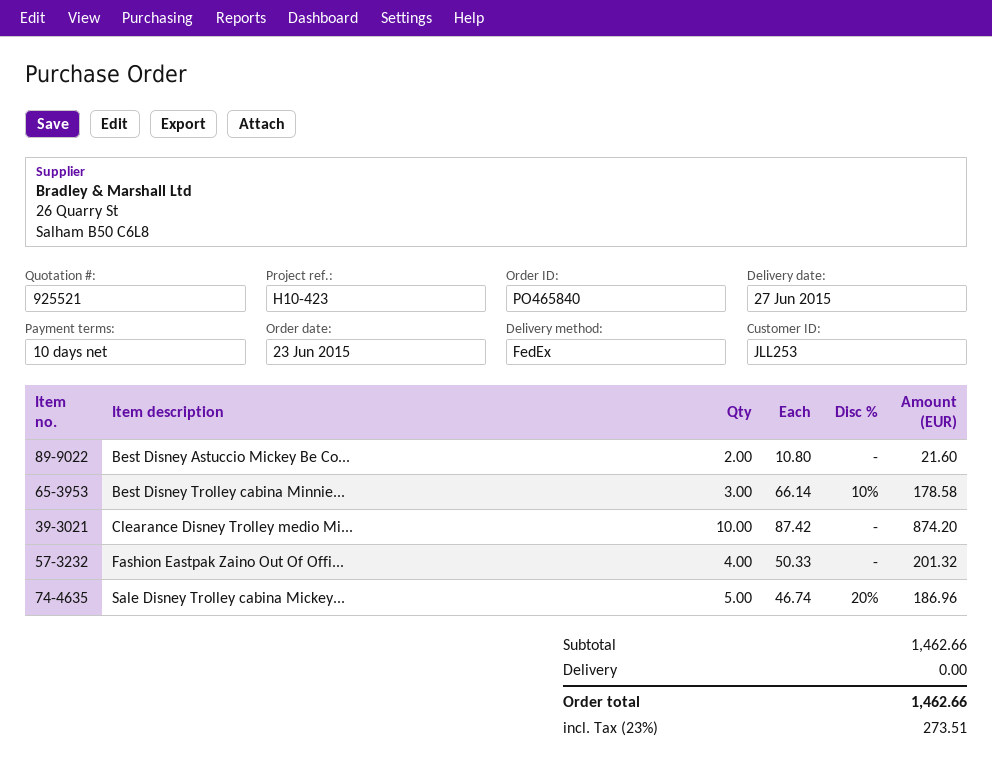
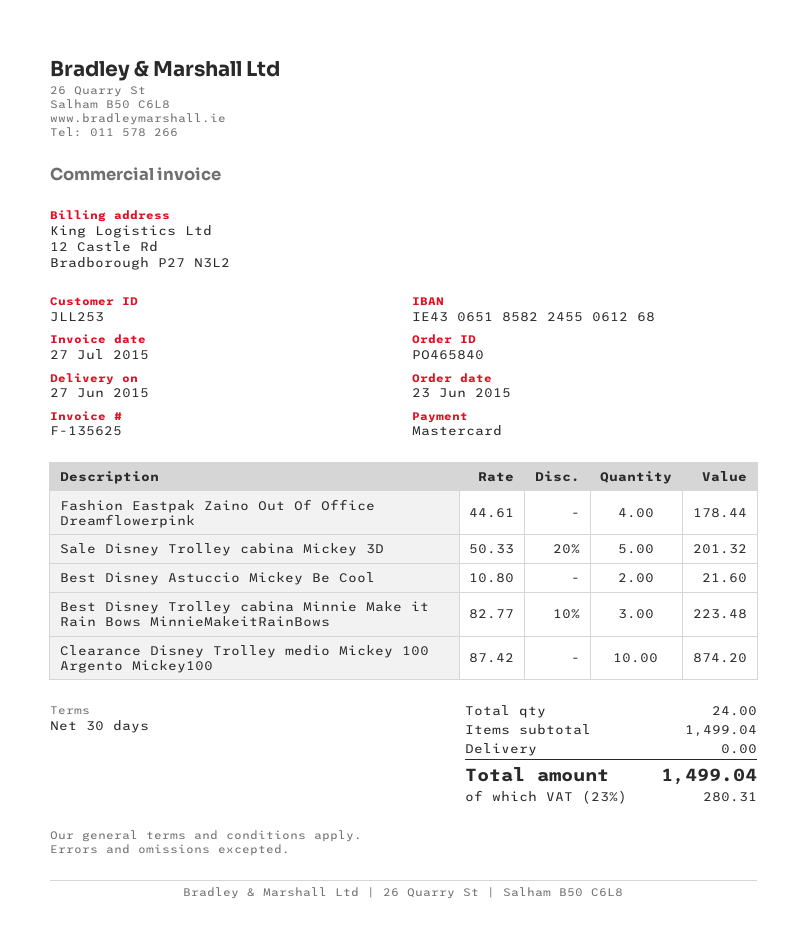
payment terms: 10 days -> 30 days
Best Disney Trolley cabina Minnie...: 3 x 66.14 - 10% = 178.58 -> 3 x 82.77 - 10% = 223.48
Fashion Eastpak Zaino Out Of Offi...: 4 x 50.33 = 201.32 -> 4 x 44.61 = 178.44
Sale Disney Trolley cabina Mickey...: 5 x 46.74 - 20% = 186.96 -> 5 x 50.33 - 20% = 201.32
subtotal: 1462.66 -> 1499.04
tax: 23% = 273.51 -> 23% = 280.31
total: 1462.66 -> 1499.04

